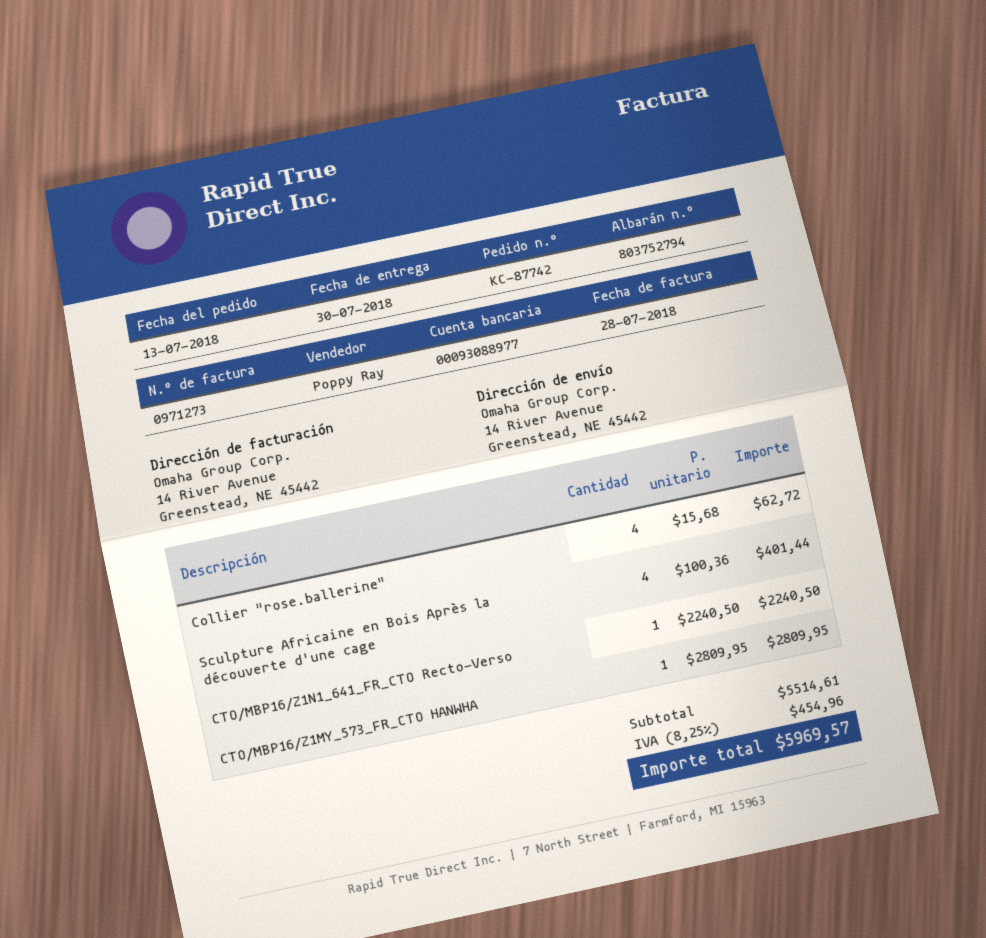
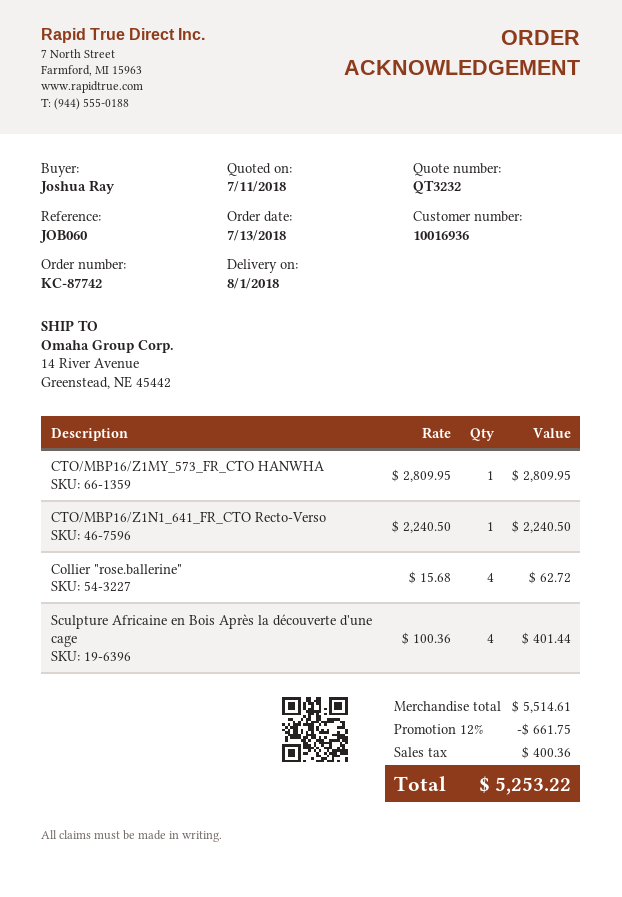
delivery date: 2018-07-30 -> 2018-08-01
discount: none -> 12% = 661.75
tax: 454.96 -> 400.36
total: 5969.57 -> 5253.22

